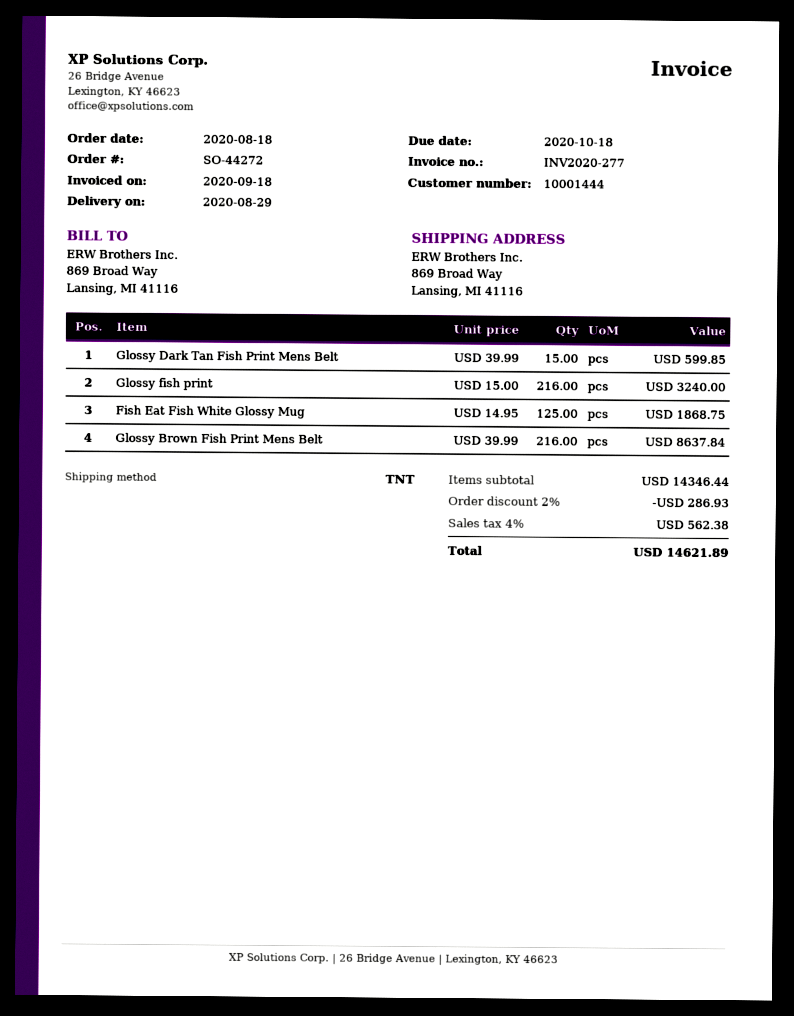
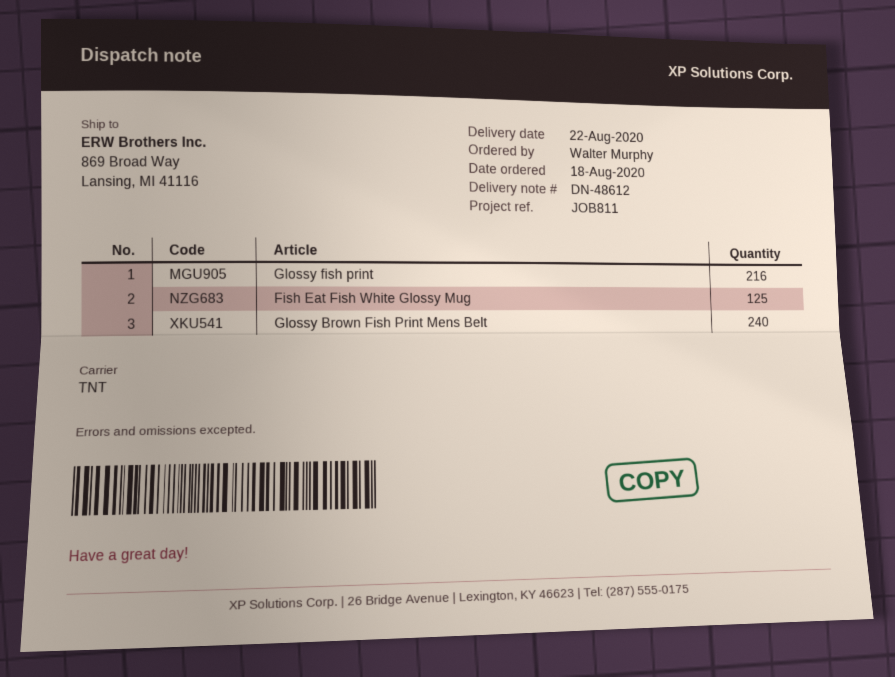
delivery date: 2020-08-29 -> 2020-08-22
Glossy Dark Tan Fish Print Mens Belt: 15 -> none
Glossy Brown Fish Print Mens Belt: 216 -> 240

